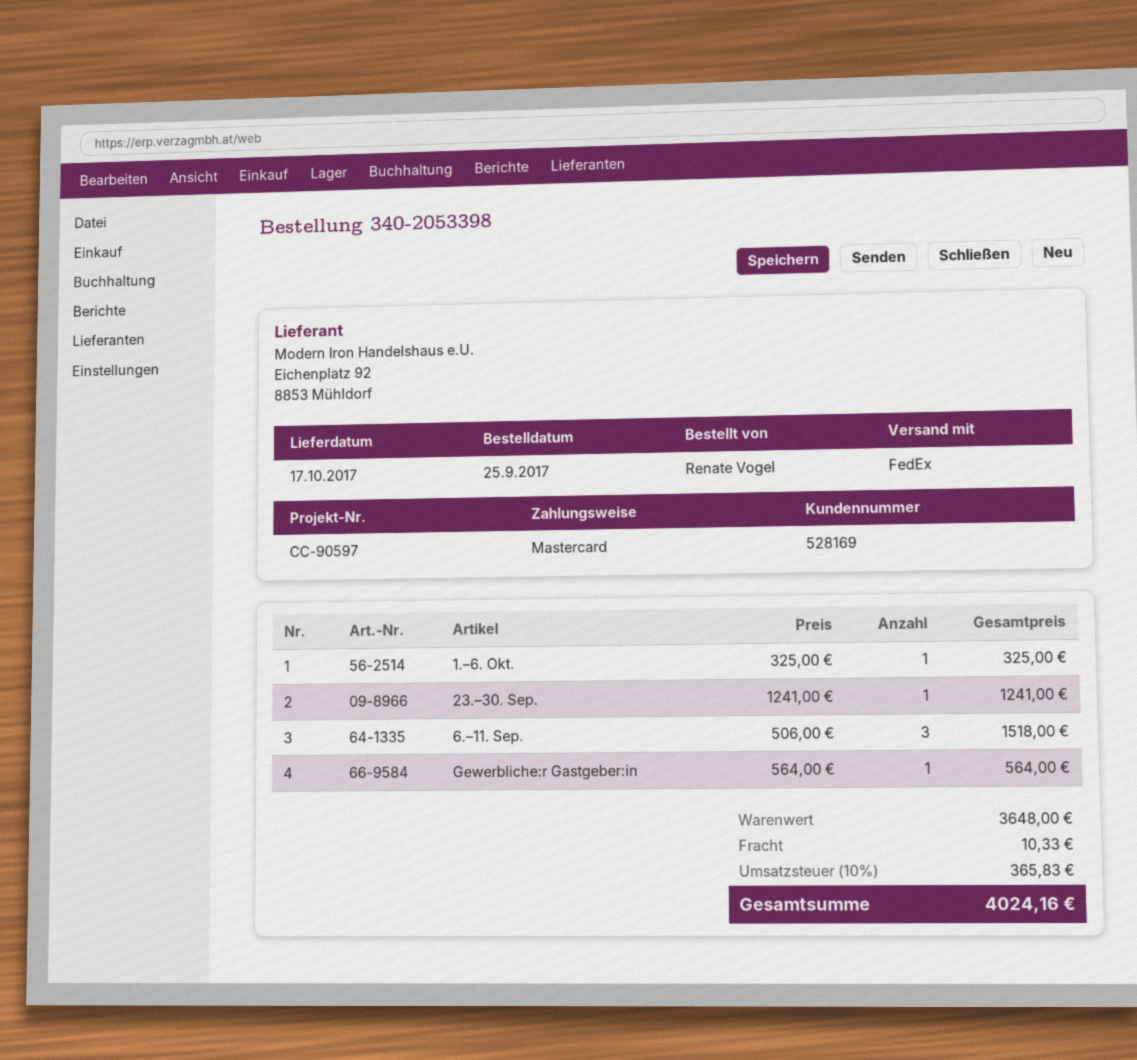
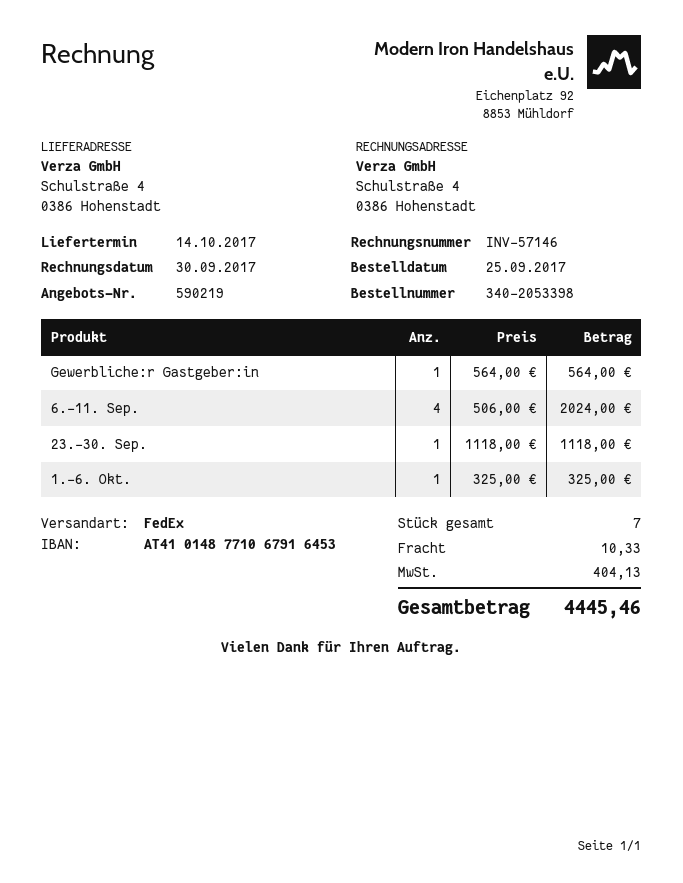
delivery date: 2017-10-17 -> 2017-10-14
23.–30. Sep.: 1 x 1241.00 = 1241.00 -> 1 x 1118.00 = 1118.00
6.–11. Sep.: 3 x 506.00 = 1518.00 -> 4 x 506.00 = 2024.00
tax: 365.83 -> 404.13
total: 4024.16 -> 4445.46

